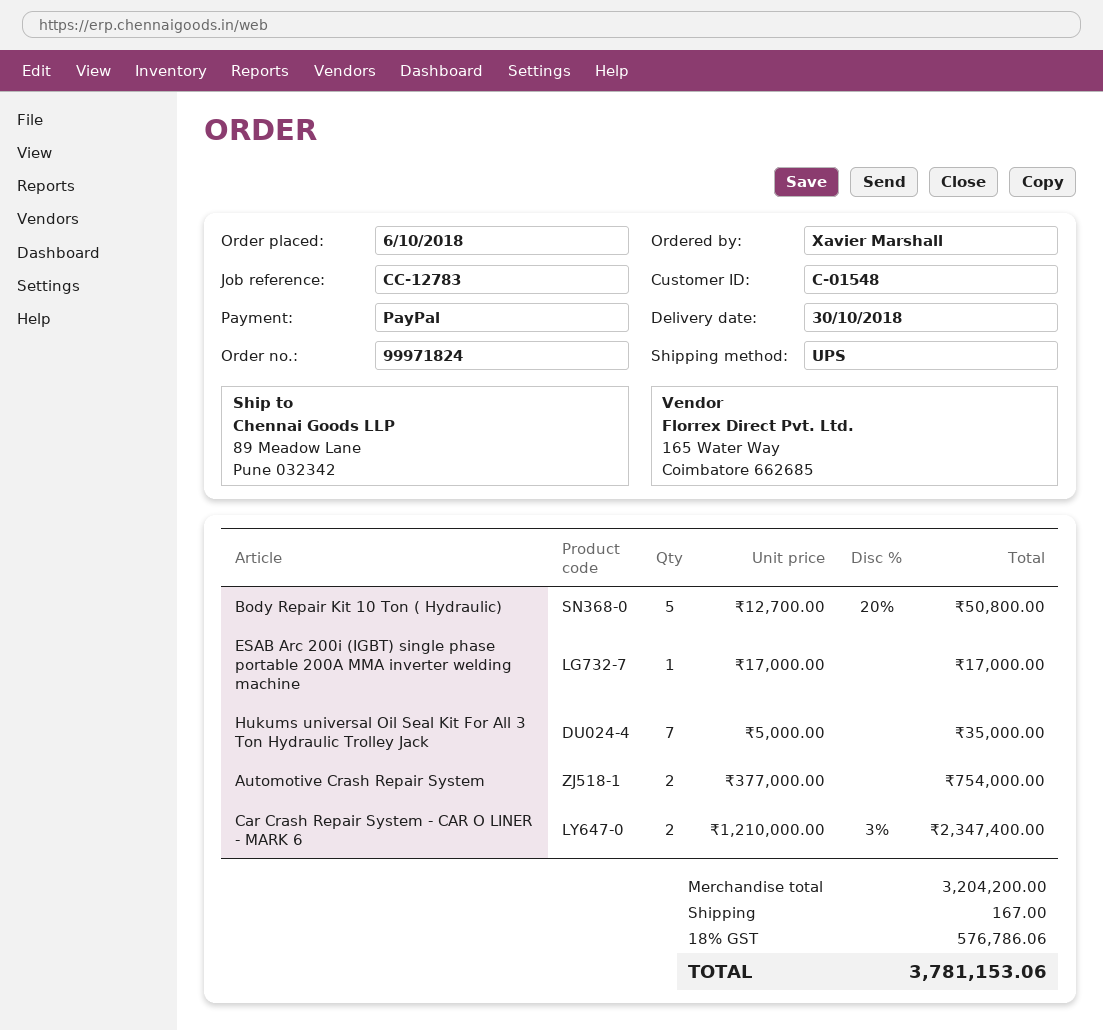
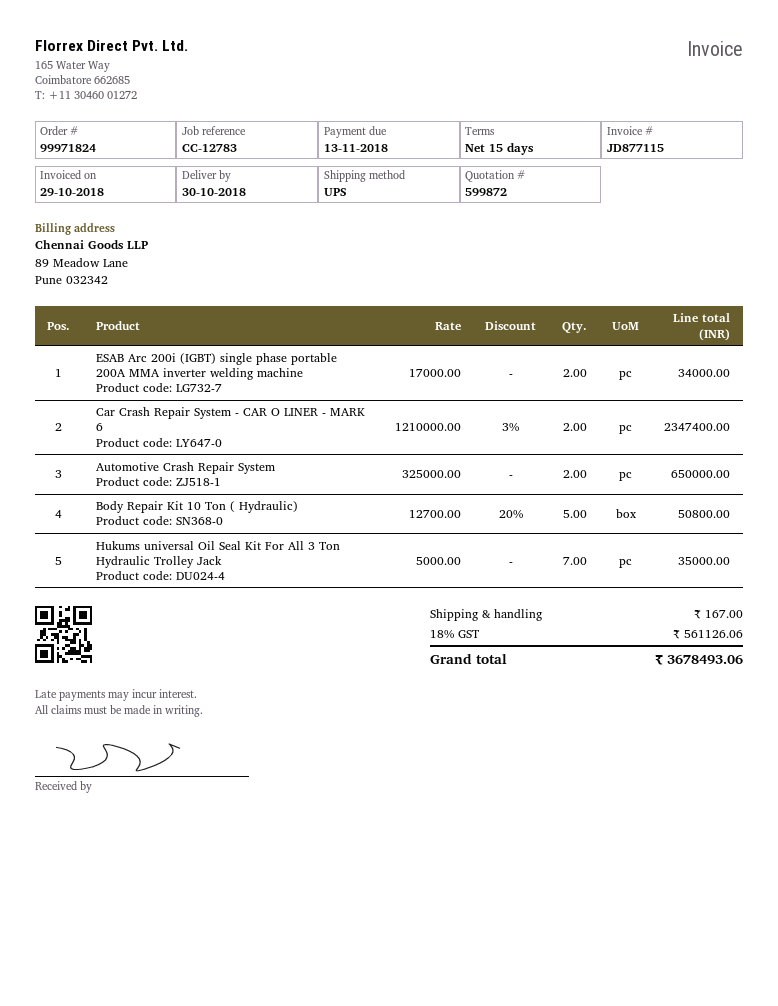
ESAB Arc 200i (IGBT) single phase portable 200A MMA inverter welding machine: 1 x 17000.00 = 17000.00 -> 2 x 17000.00 = 34000.00
Automotive Crash Repair System: 2 x 377000.00 = 754000.00 -> 2 x 325000.00 = 650000.00
tax: 18% = 576786.06 -> 18% = 561126.06
total: 3781153.06 -> 3678493.06

